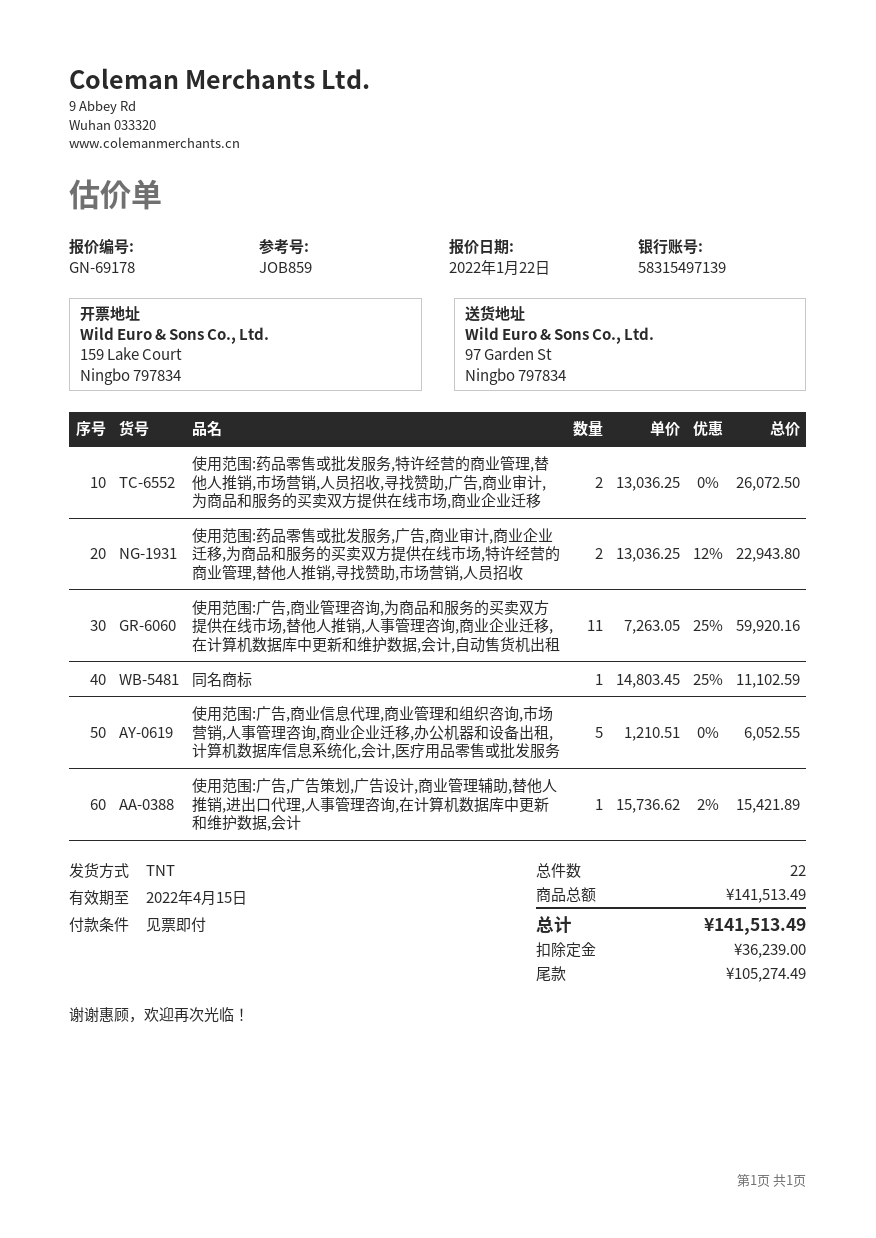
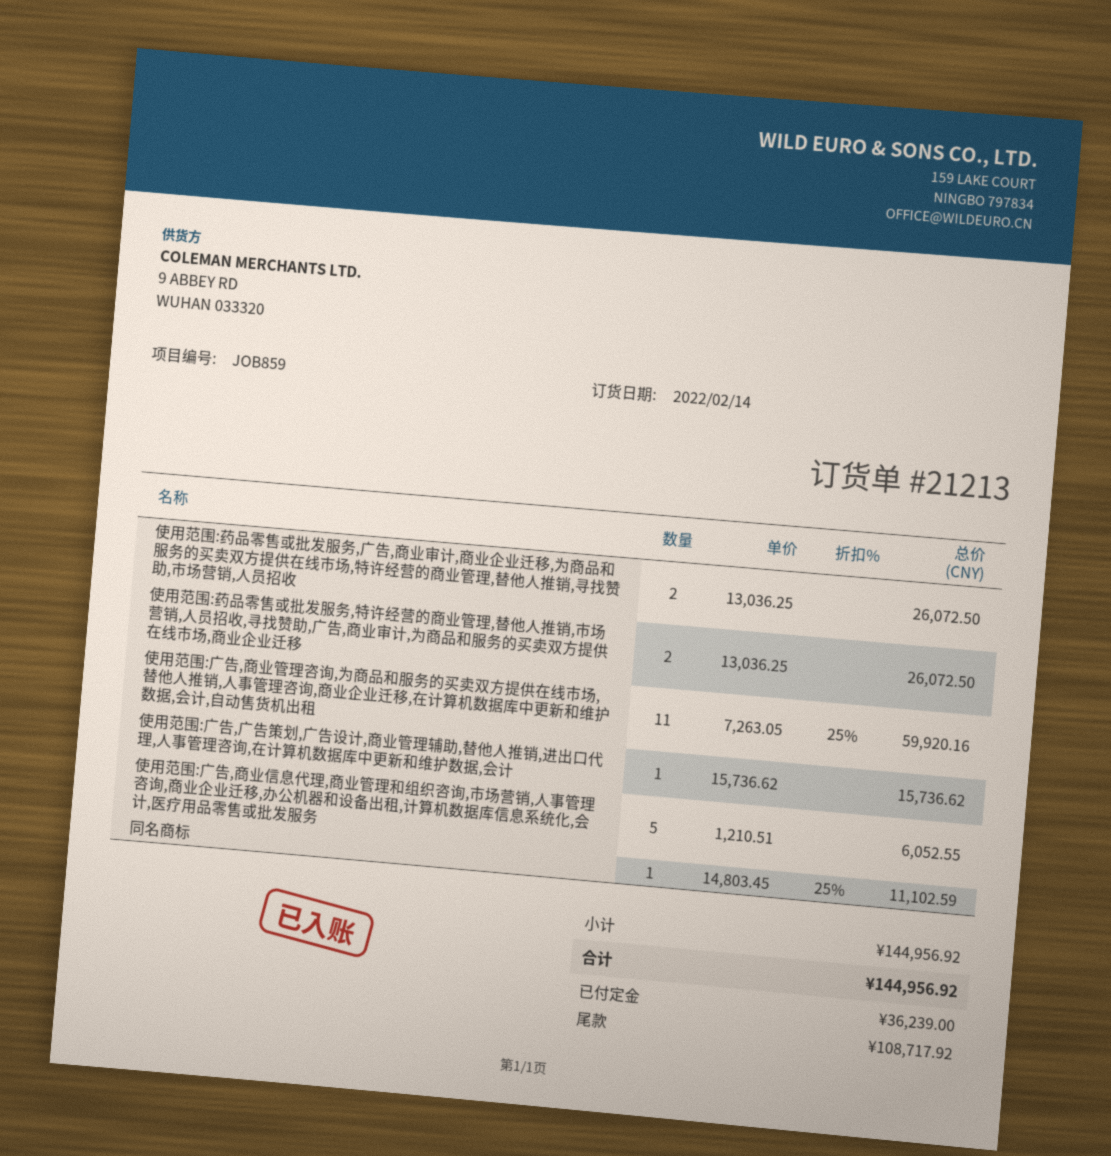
使用范围:药品零售或批发服务,广告,商业审计,商业企业迁移,为商品和服务的买卖双方提供在线市场,特许经营的商业管理,替他人推销,寻找赞助,市场营销,人员招收: 2 x 13036.25 - 12% = 22943.80 -> 2 x 13036.25 = 26072.50
使用范围:广告,广告策划,广告设计,商业管理辅助,替他人推销,进出口代理,人事管理咨询,在计算机数据库中更新和维护数据,会计: 1 x 15736.62 - 2% = 15421.89 -> 1 x 15736.62 = 15736.62
subtotal: 141513.49 -> 144956.92
total: 141513.49 -> 144956.92
balance: 105274.49 -> 108717.92

